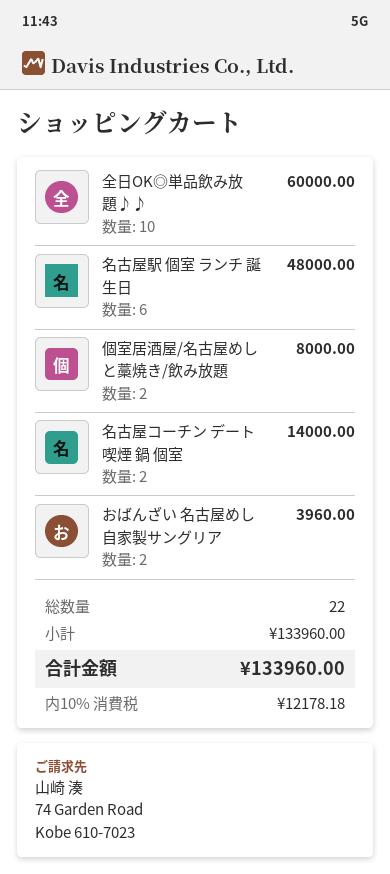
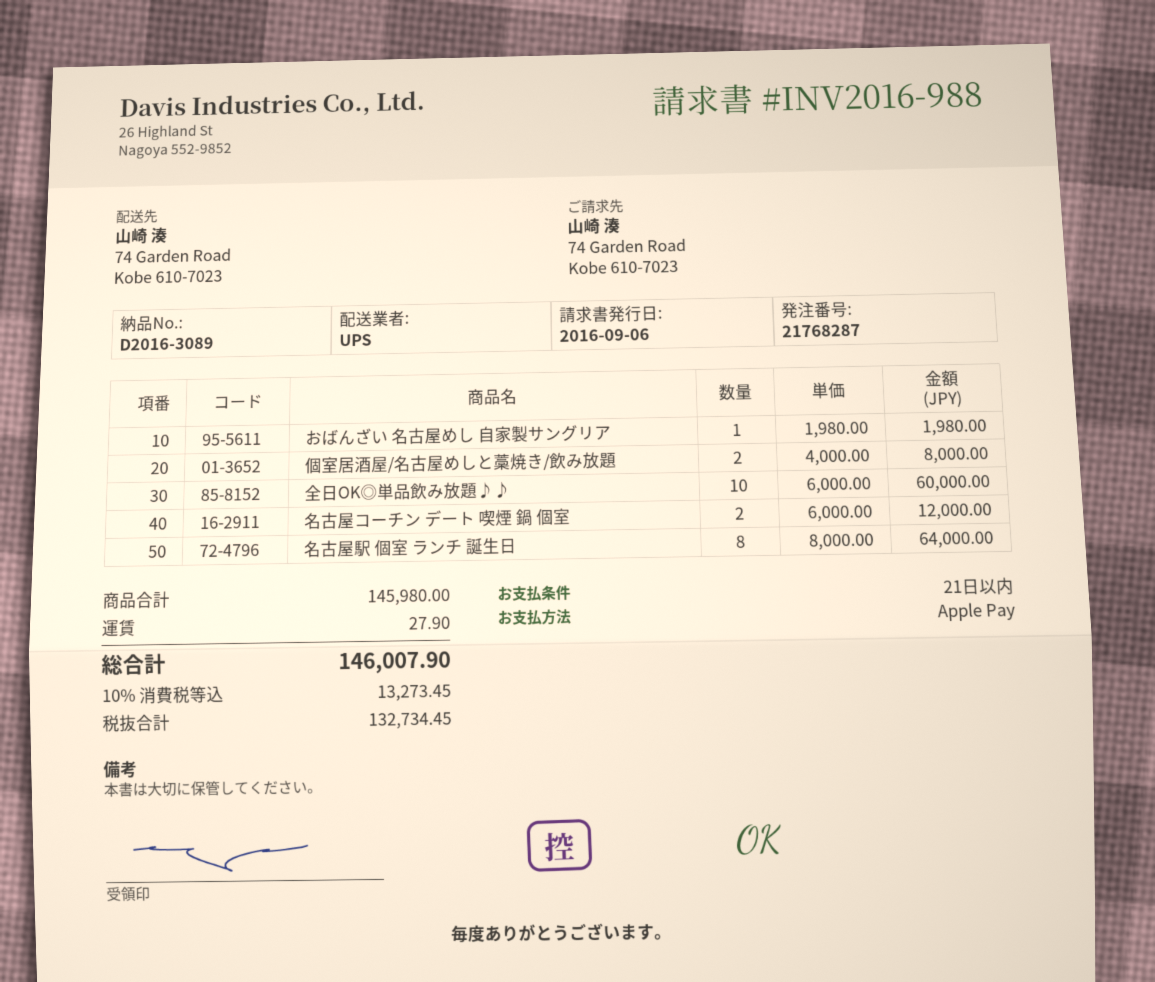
名古屋駅 個室 ランチ 誕生日: 6 for 48000.00 -> 8 for 64000.00
名古屋コーチン デート 喫煙 鍋 個室: 2 for 14000.00 -> 2 for 12000.00
おばんざい 名古屋めし 自家製サングリア: 2 for 3960.00 -> 1 for 1980.00
subtotal: 133960.00 -> 145980.00
shipping: none -> 27.90
tax: 10% = 12178.18 -> 10% = 13273.45
total: 133960.00 -> 146007.90

